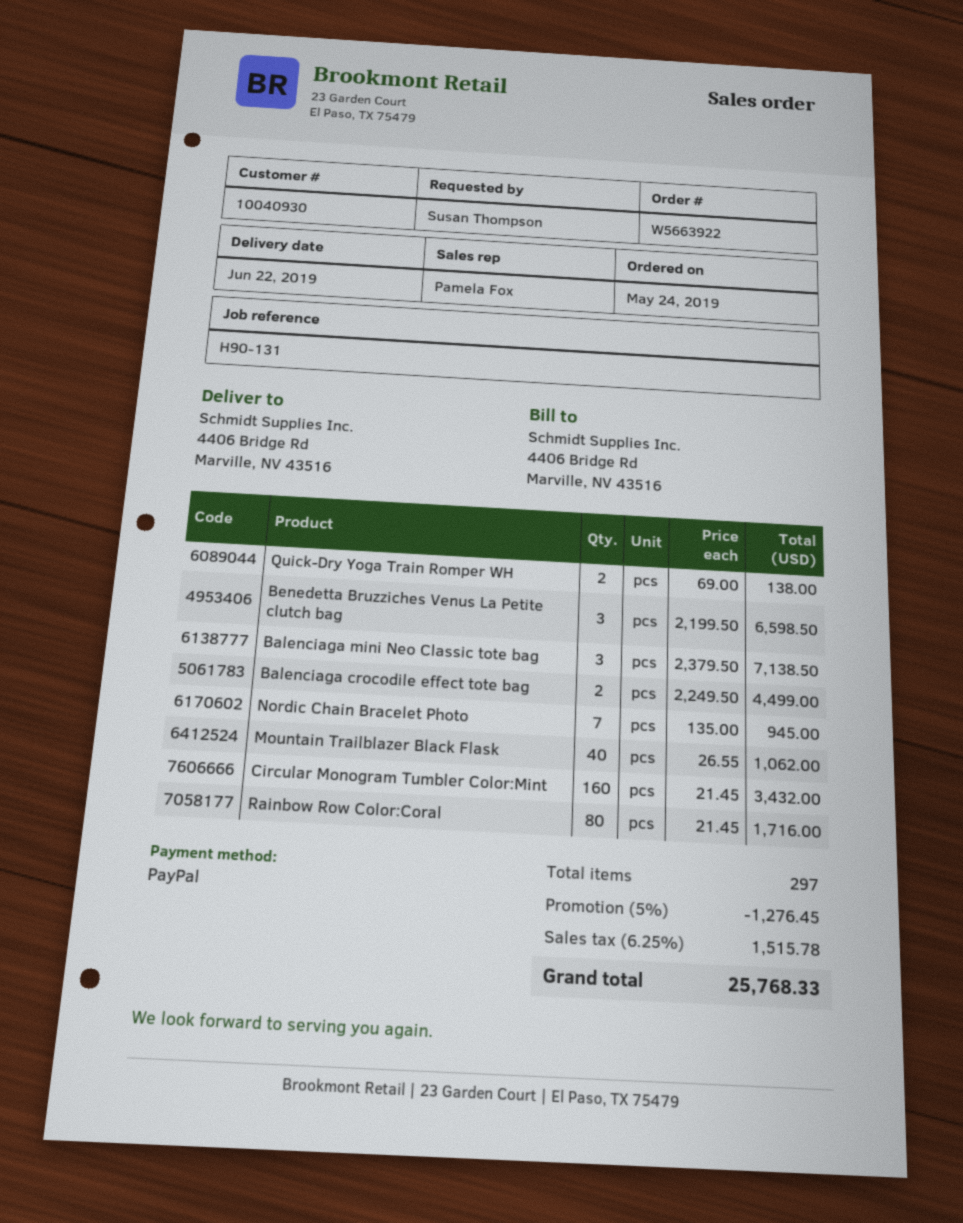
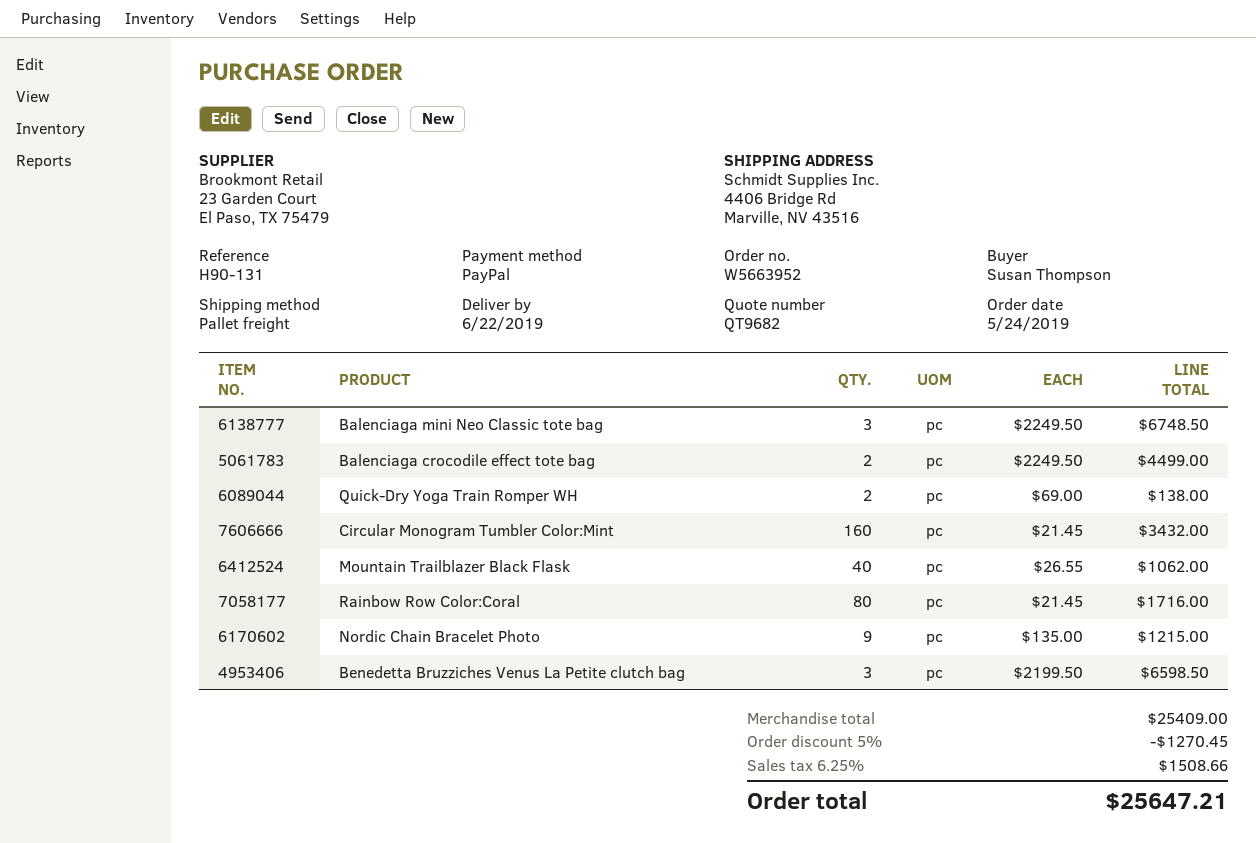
order number: W5663922 -> W5663952
Balenciaga mini Neo Classic tote bag: 3 x 2379.50 = 7138.50 -> 3 x 2249.50 = 6748.50
Nordic Chain Bracelet Photo: 7 x 135.00 = 945.00 -> 9 x 135.00 = 1215.00
discount: 5% = 1276.45 -> 5% = 1270.45
tax: 6.25% = 1515.78 -> 6.25% = 1508.66
total: 25768.33 -> 25647.21

